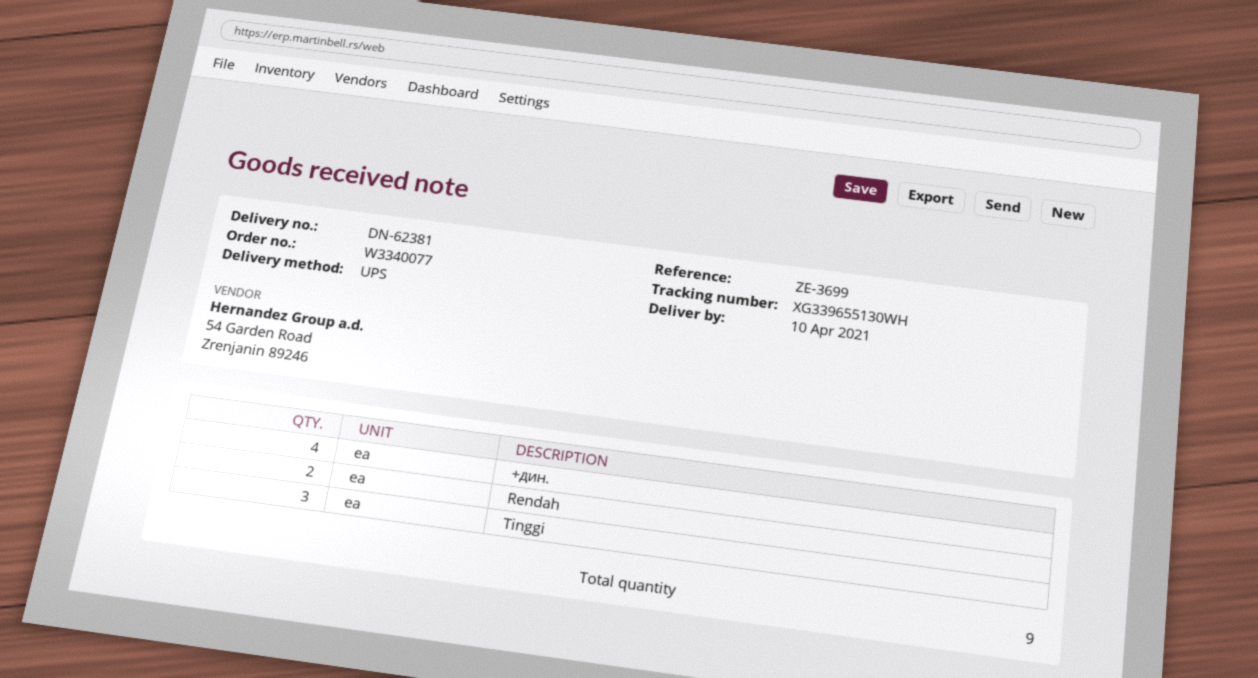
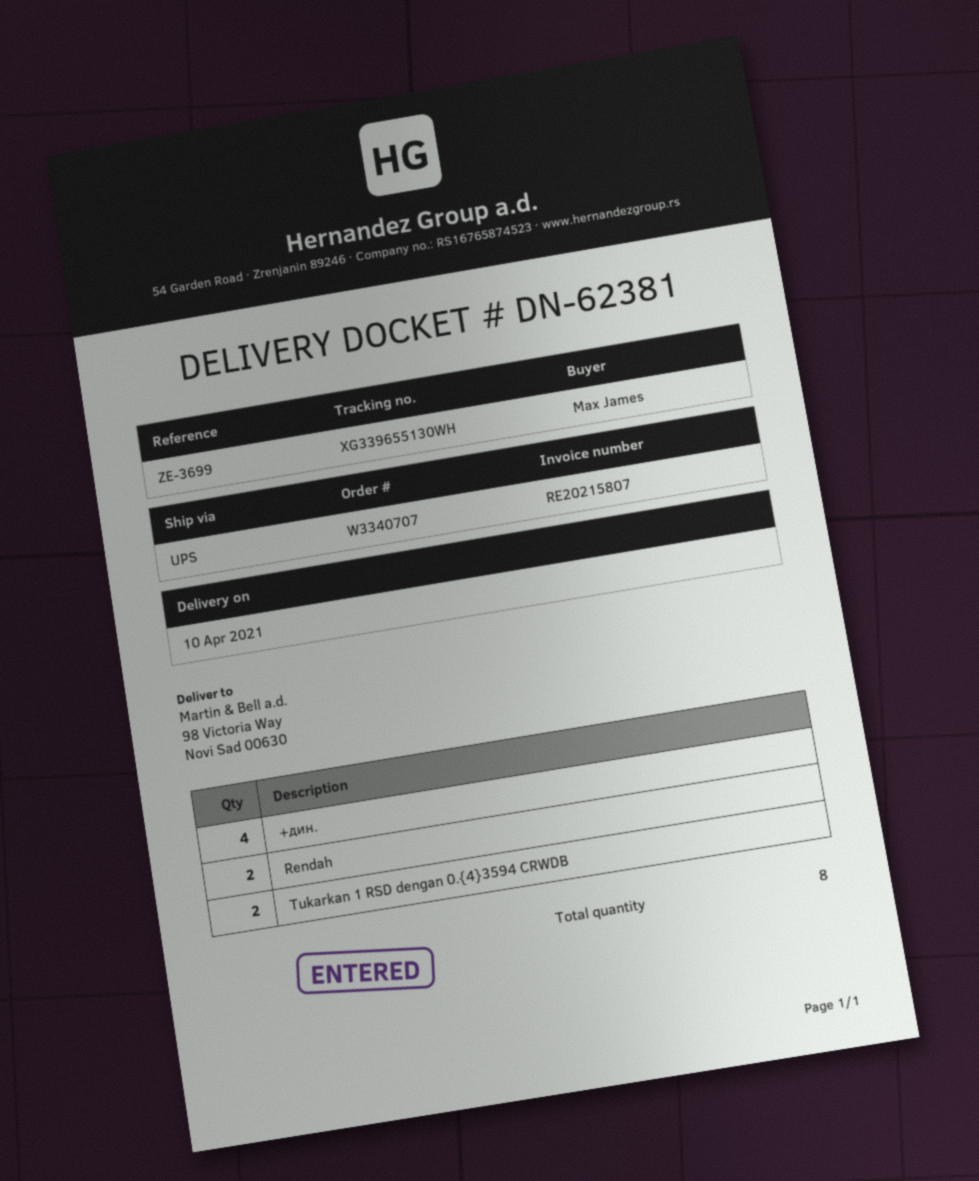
order number: W3340077 -> W3340707
Tinggi: 3 -> none
Tukarkan 1 RSD dengan 0.{4}3594 CRWDB: none -> 2
total quantity: 9 -> 8

